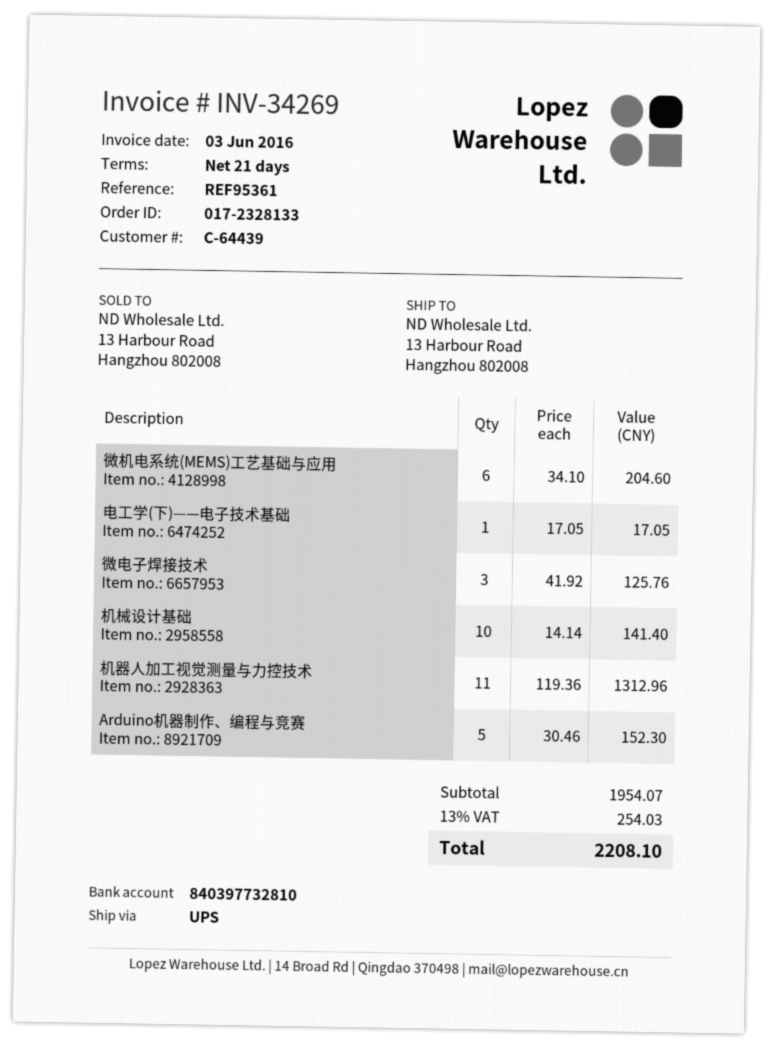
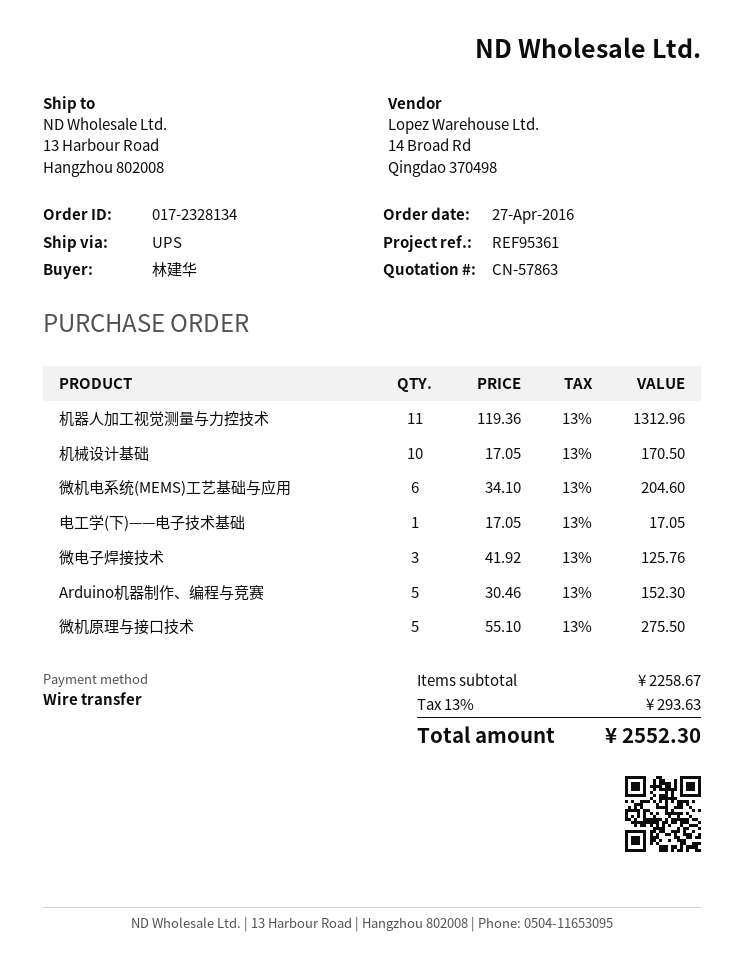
order number: 017-2328133 -> 017-2328134
机械设计基础: 10 x 14.14 = 141.40 -> 10 x 17.05 = 170.50
微机原理与接口技术: none -> 5 x 55.10 = 275.50
subtotal: 1954.07 -> 2258.67
tax: 13% = 254.03 -> 13% = 293.63
total: 2208.10 -> 2552.30

